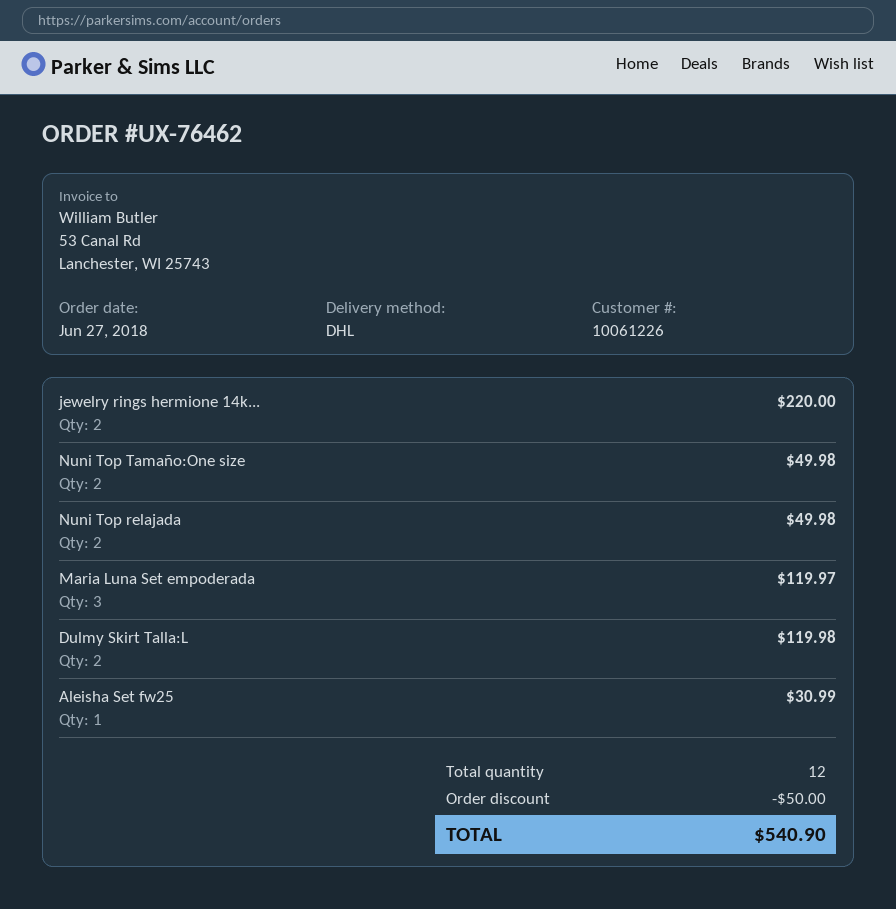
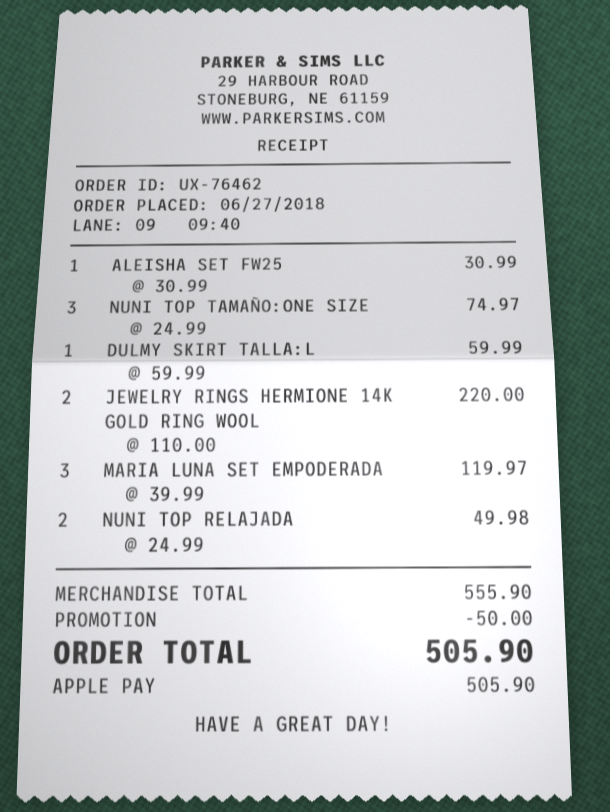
Nuni Top Tamaño:One size: 2 for 49.98 -> 3 for 74.97
Dulmy Skirt Talla:L: 2 for 119.98 -> 1 for 59.99
total: 540.90 -> 505.90

